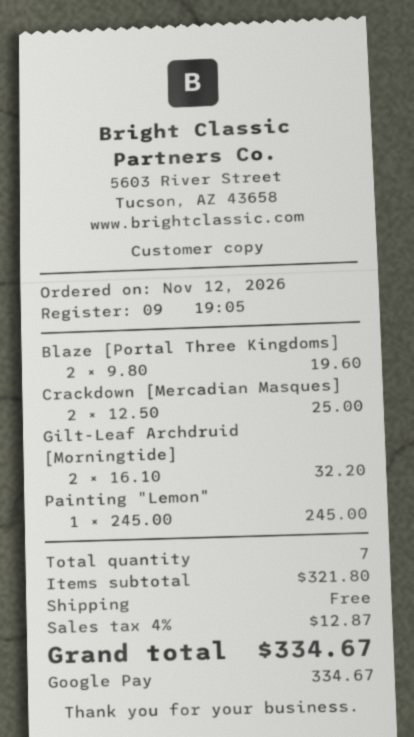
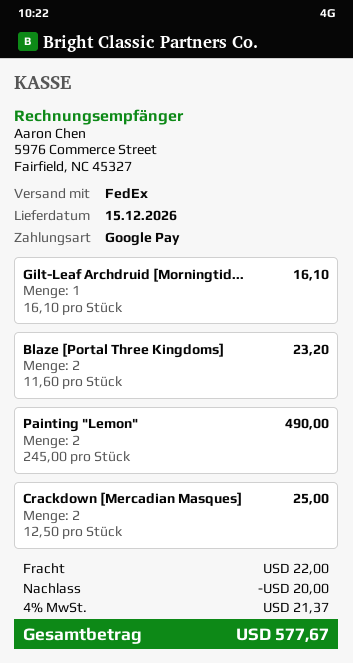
Blaze [Portal Three Kingdoms]: 2 x 9.80 = 19.60 -> 2 x 11.60 = 23.20
Gilt-Leaf Archdruid [Morningtide]: 2 x 16.10 = 32.20 -> 1 x 16.10 = 16.10
Painting "Lemon": 1 x 245.00 = 245.00 -> 2 x 245.00 = 490.00
discount: none -> 20.00
shipping: 0.00 -> 22.00
tax: 4% = 12.87 -> 4% = 21.37
total: 334.67 -> 577.67

